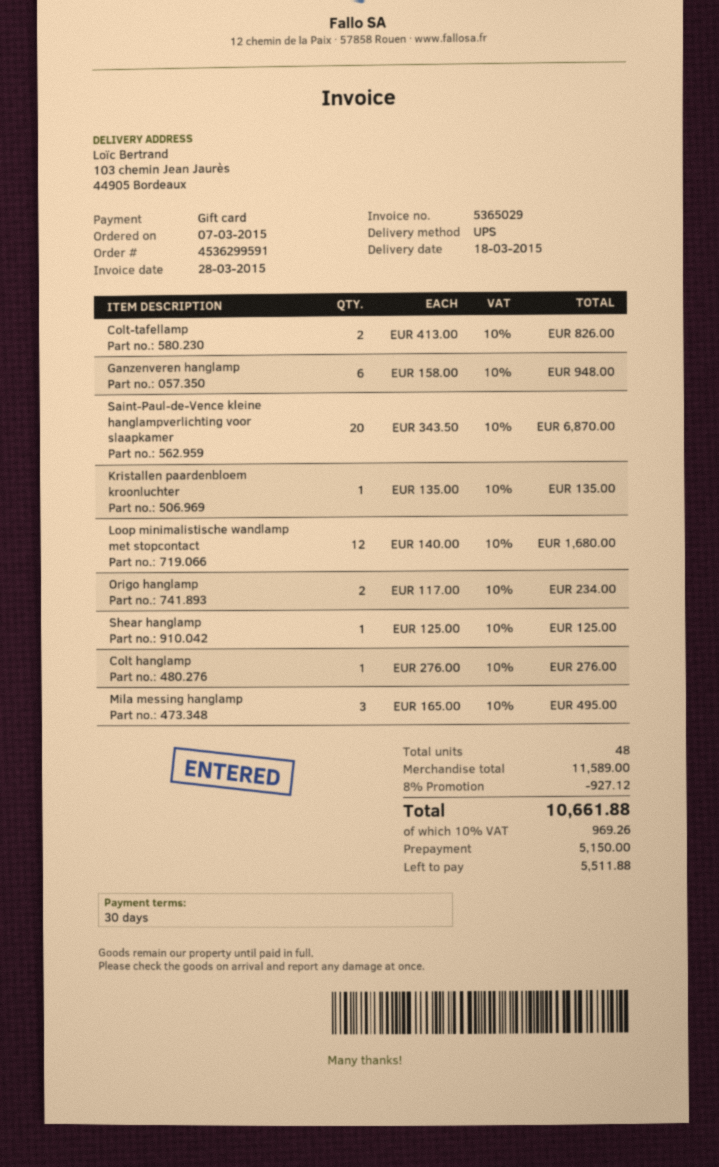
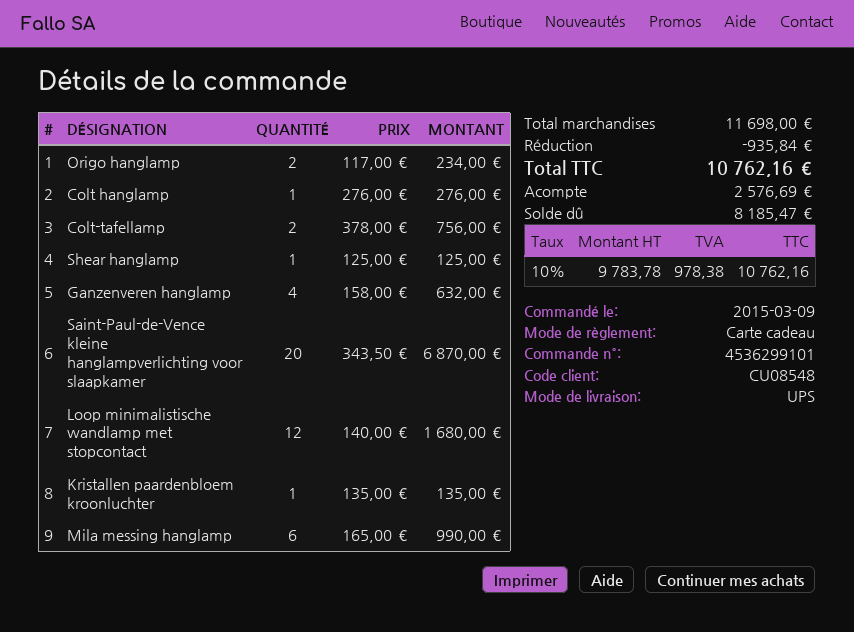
order number: 4536299591 -> 4536299101
order date: 2015-03-07 -> 2015-03-09
Colt-tafellamp: 2 x 413.00 = 826.00 -> 2 x 378.00 = 756.00
Ganzenveren hanglamp: 6 x 158.00 = 948.00 -> 4 x 158.00 = 632.00
Mila messing hanglamp: 3 x 165.00 = 495.00 -> 6 x 165.00 = 990.00
subtotal: 11589.00 -> 11698.00
discount: 927.12 -> 935.84
tax: 10% = 969.26 -> 10% = 978.38
total: 10661.88 -> 10762.16
deposit: 5150.00 -> 2576.69
balance: 5511.88 -> 8185.47

